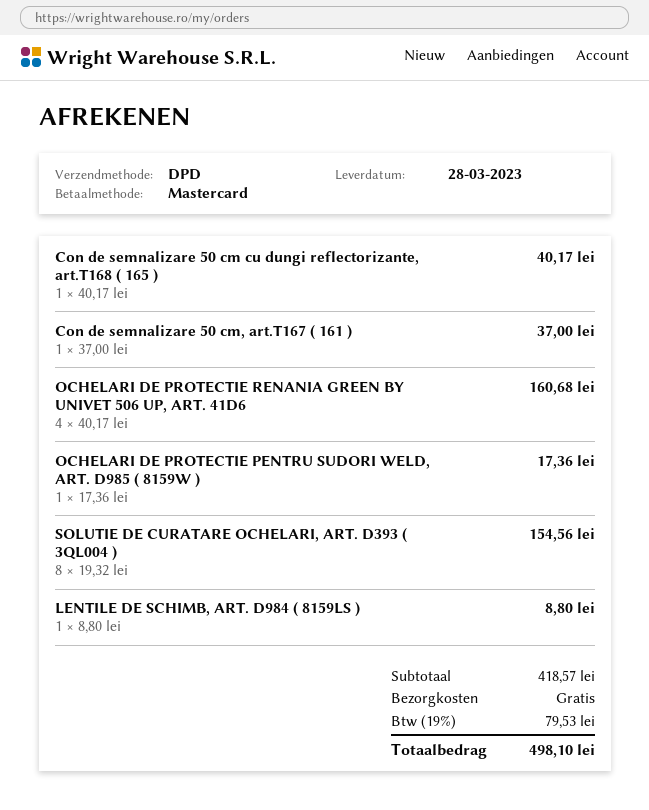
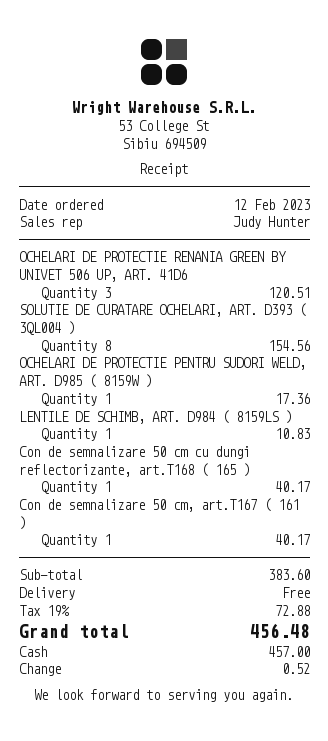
payment method: Mastercard -> cash
Con de semnalizare 50 cm, art.T167 ( 161 ): 1 for 37.00 -> 1 for 40.17
OCHELARI DE PROTECTIE RENANIA GREEN BY UNIVET 506 UP, ART. 41D6: 4 for 160.68 -> 3 for 120.51
LENTILE DE SCHIMB, ART. D984 ( 8159LS ): 1 for 8.80 -> 1 for 10.83
subtotal: 418.57 -> 383.60
tax: 19% = 79.53 -> 19% = 72.88
total: 498.10 -> 456.48

